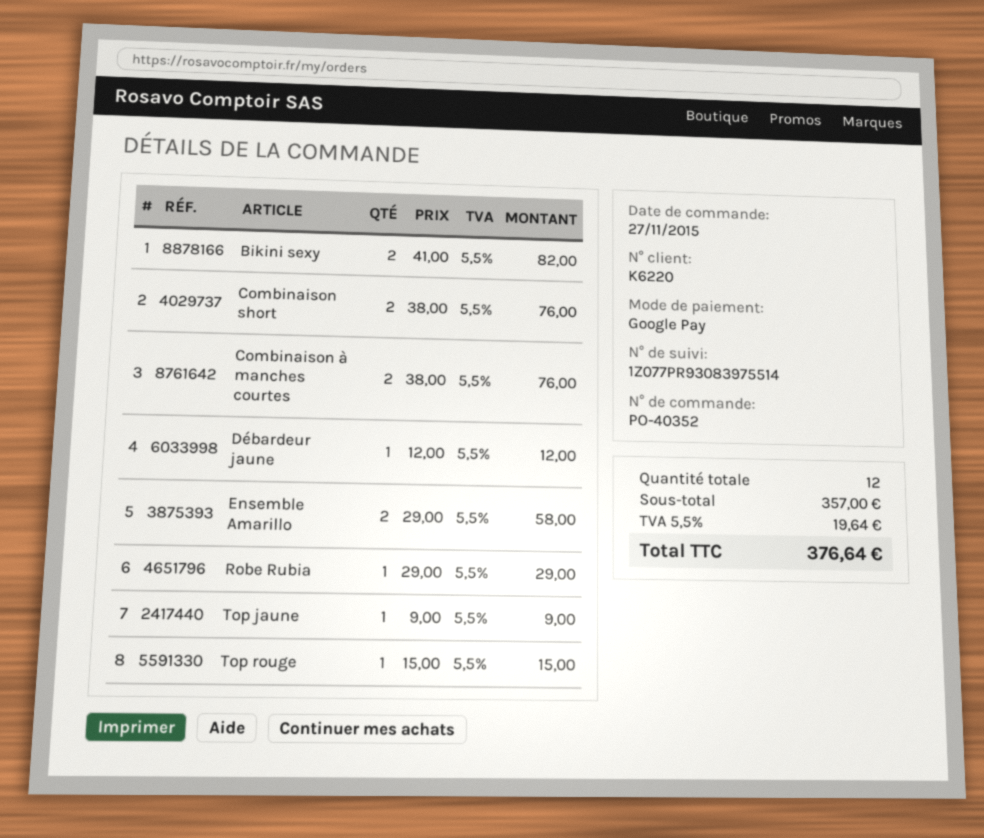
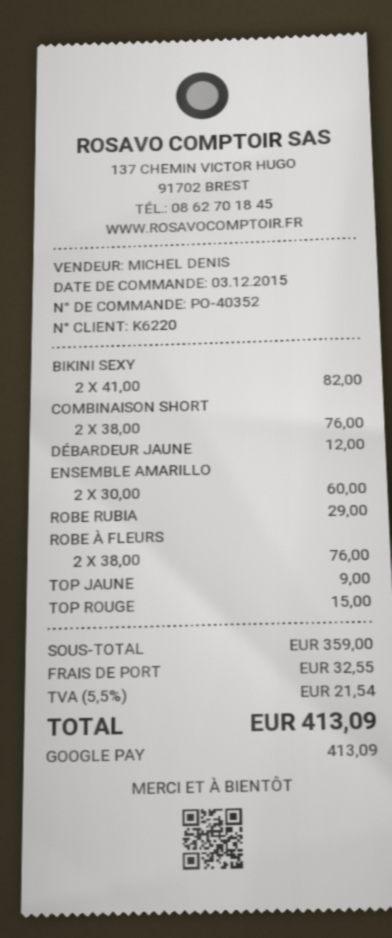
order date: 2015-11-27 -> 2015-12-03
Combinaison à manches courtes: 2 x 38.00 = 76.00 -> none
Ensemble Amarillo: 2 x 29.00 = 58.00 -> 2 x 30.00 = 60.00
ROBE À FLEURS: none -> 2 x 38.00 = 76.00
subtotal: 357.00 -> 359.00
shipping: none -> 32.55
tax: 5.5% = 19.64 -> 5.5% = 21.54
total: 376.64 -> 413.09

